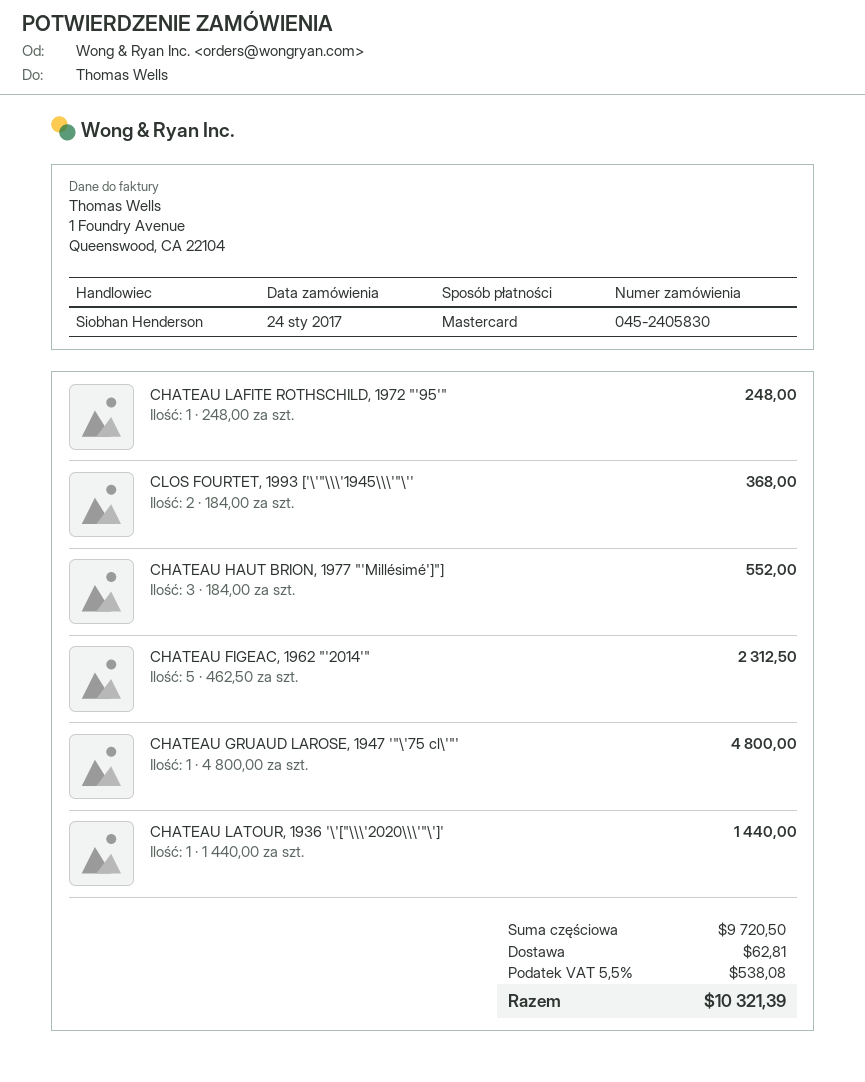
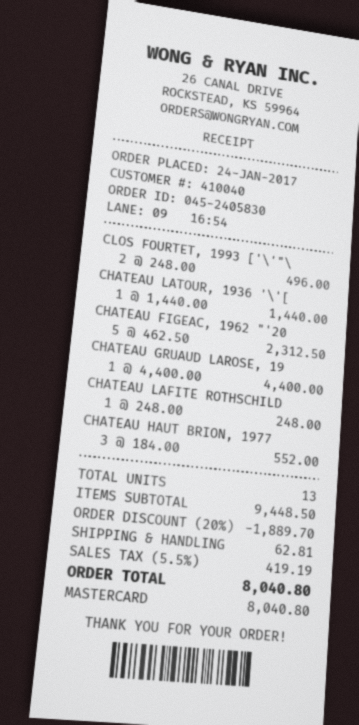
CLOS FOURTET, 1993 ['\'"\\\'1945\\\'"\'': 2 x 184.00 = 368.00 -> 2 x 248.00 = 496.00
CHATEAU GRUAUD LAROSE, 1947 '"\'75 cl\'"': 1 x 4800.00 = 4800.00 -> 1 x 4400.00 = 4400.00
subtotal: 9720.50 -> 9448.50
discount: none -> 20% = 1889.70
tax: 5.5% = 538.08 -> 5.5% = 419.19
total: 10321.39 -> 8040.80

